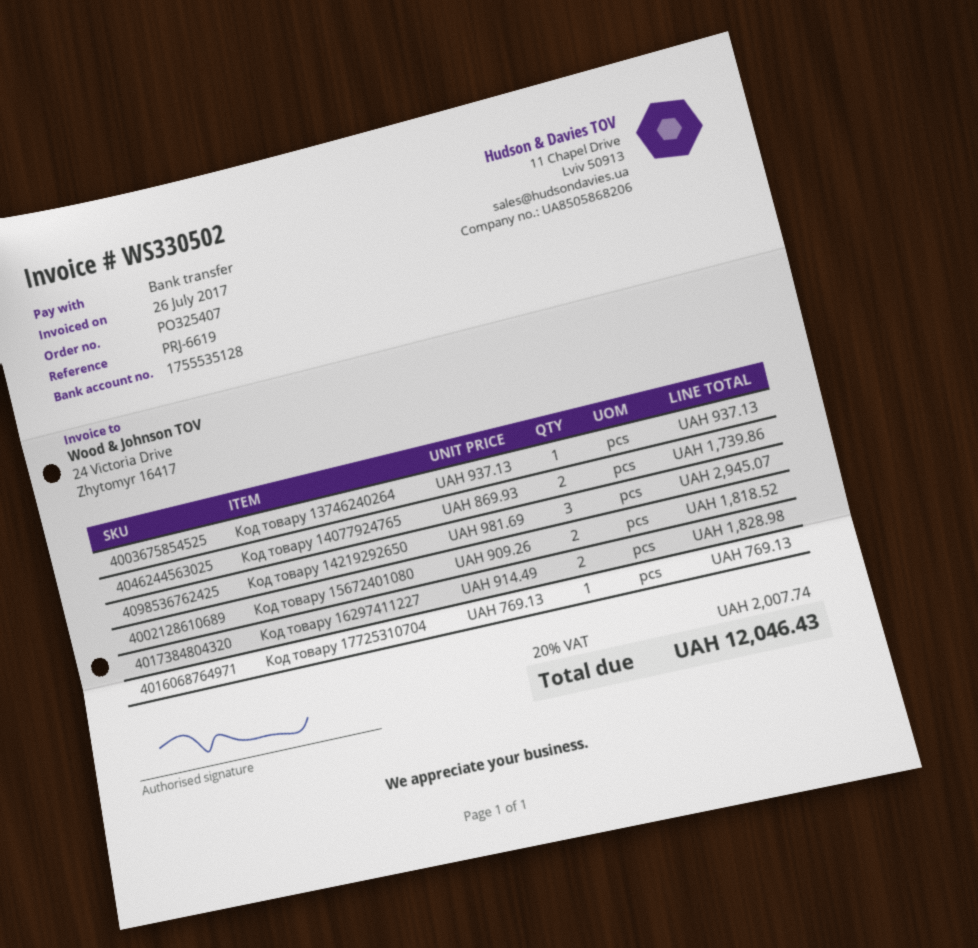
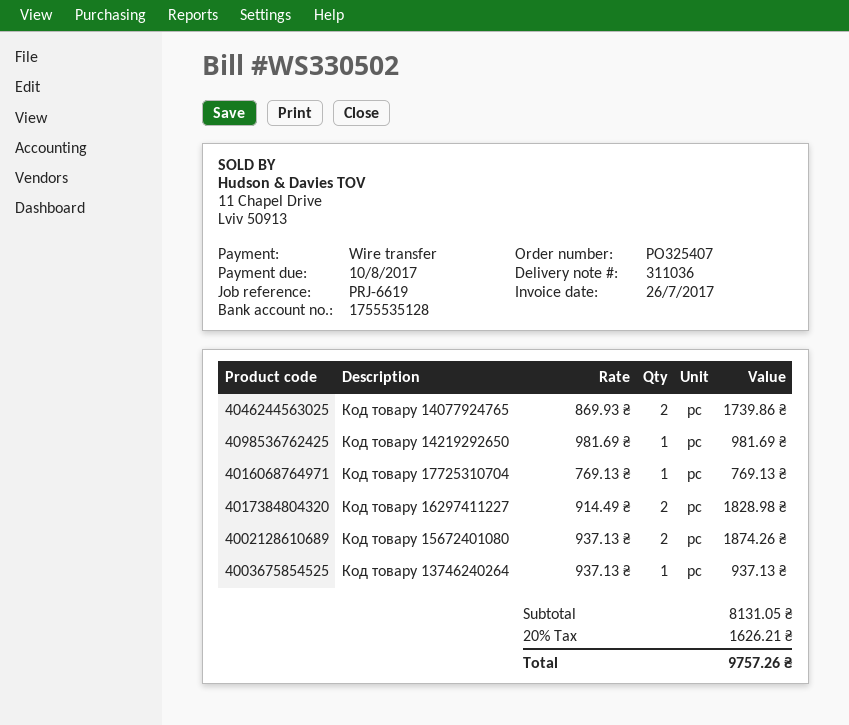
Код товару 14219292650: 3 x 981.69 = 2945.07 -> 1 x 981.69 = 981.69
Код товару 15672401080: 2 x 909.26 = 1818.52 -> 2 x 937.13 = 1874.26
tax: 20% = 2007.74 -> 20% = 1626.21
total: 12046.43 -> 9757.26

